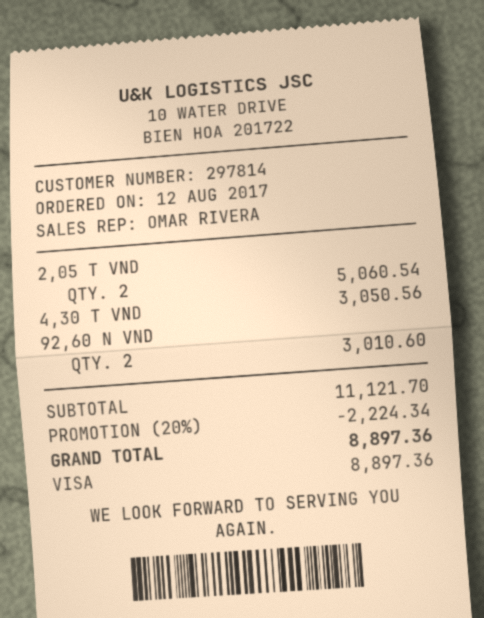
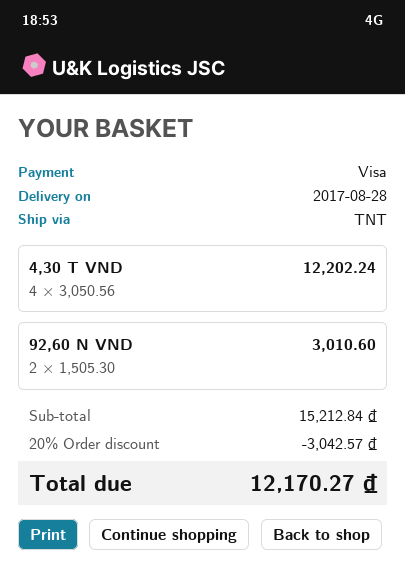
2,05 T VND: 2 for 5060.54 -> none
4,30 T VND: 1 for 3050.56 -> 4 for 12202.24
subtotal: 11121.70 -> 15212.84
discount: 20% = 2224.34 -> 20% = 3042.57
total: 8897.36 -> 12170.27

